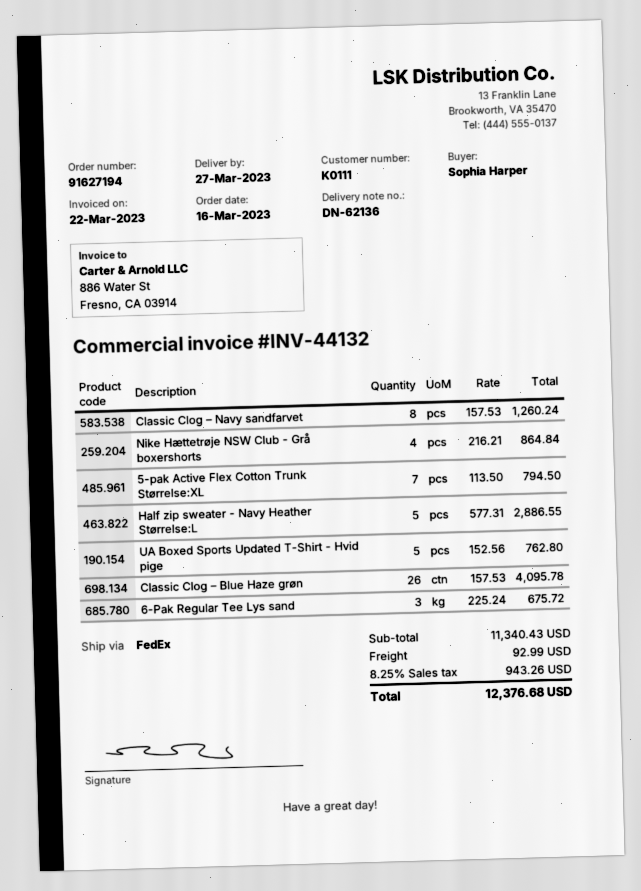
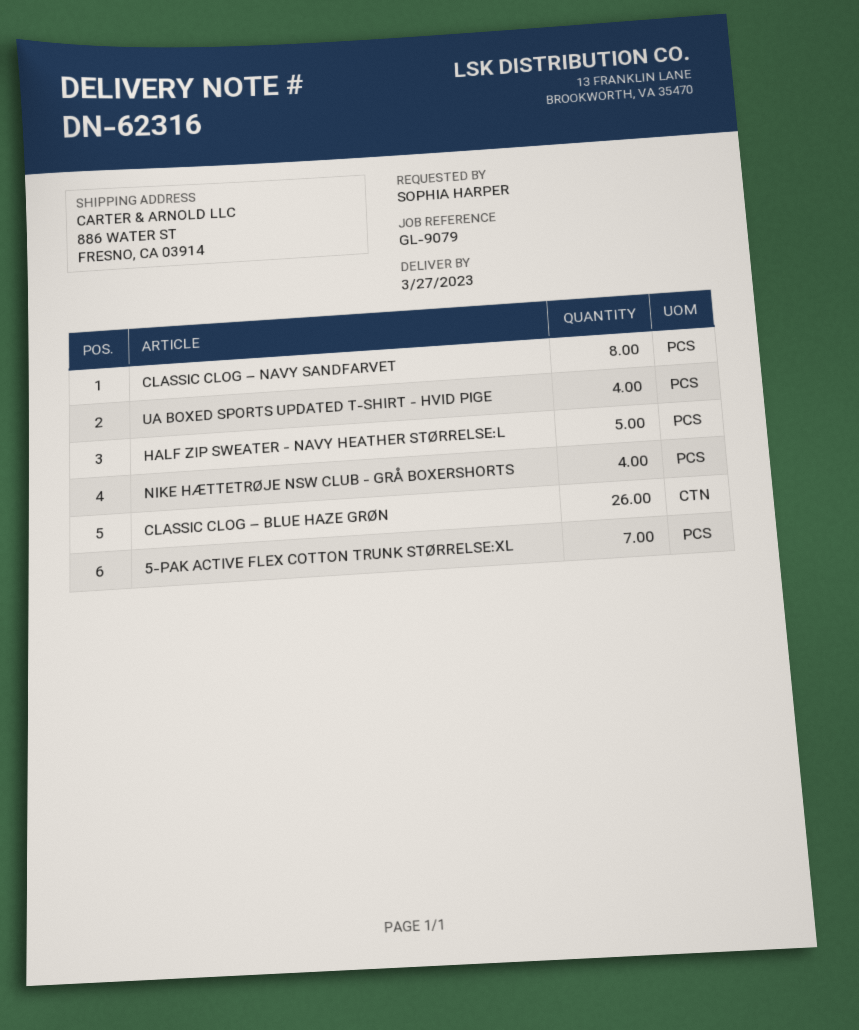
delivery note number: DN-62136 -> DN-62316
UA Boxed Sports Updated T-Shirt - Hvid pige: 5 -> 4
6-Pak Regular Tee Lys sand: 3 -> none

